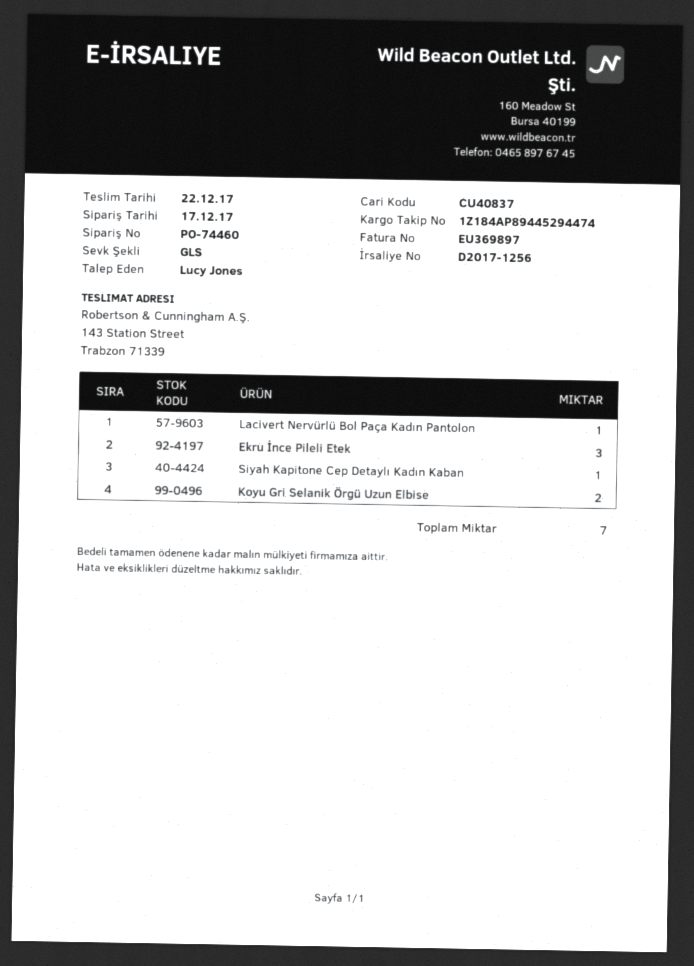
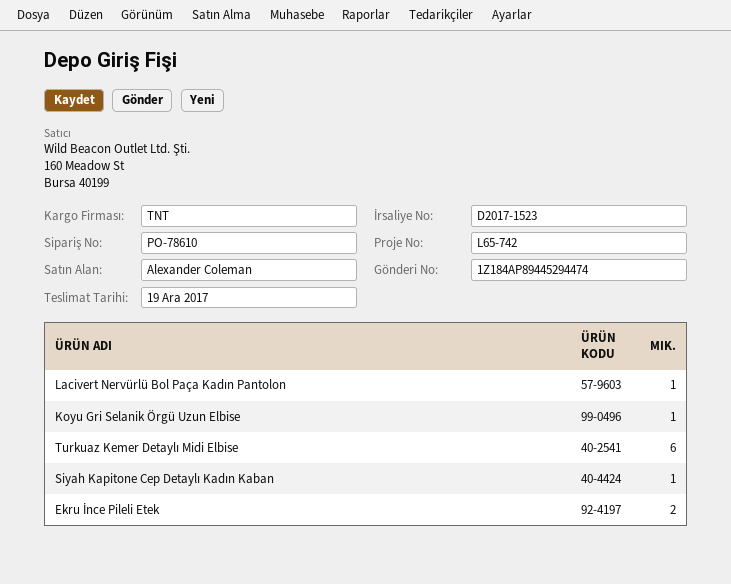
order number: PO-74460 -> PO-78610
delivery note number: D2017-1256 -> D2017-1523
delivery date: 2017-12-22 -> 2017-12-19
ordered by: Lucy Jones -> Alexander Coleman
shipping method: GLS -> TNT
Ekru İnce Pileli Etek: 3 -> 2
Koyu Gri Selanik Örgü Uzun Elbise: 2 -> 1
Turkuaz Kemer Detaylı Midi Elbise: none -> 6

